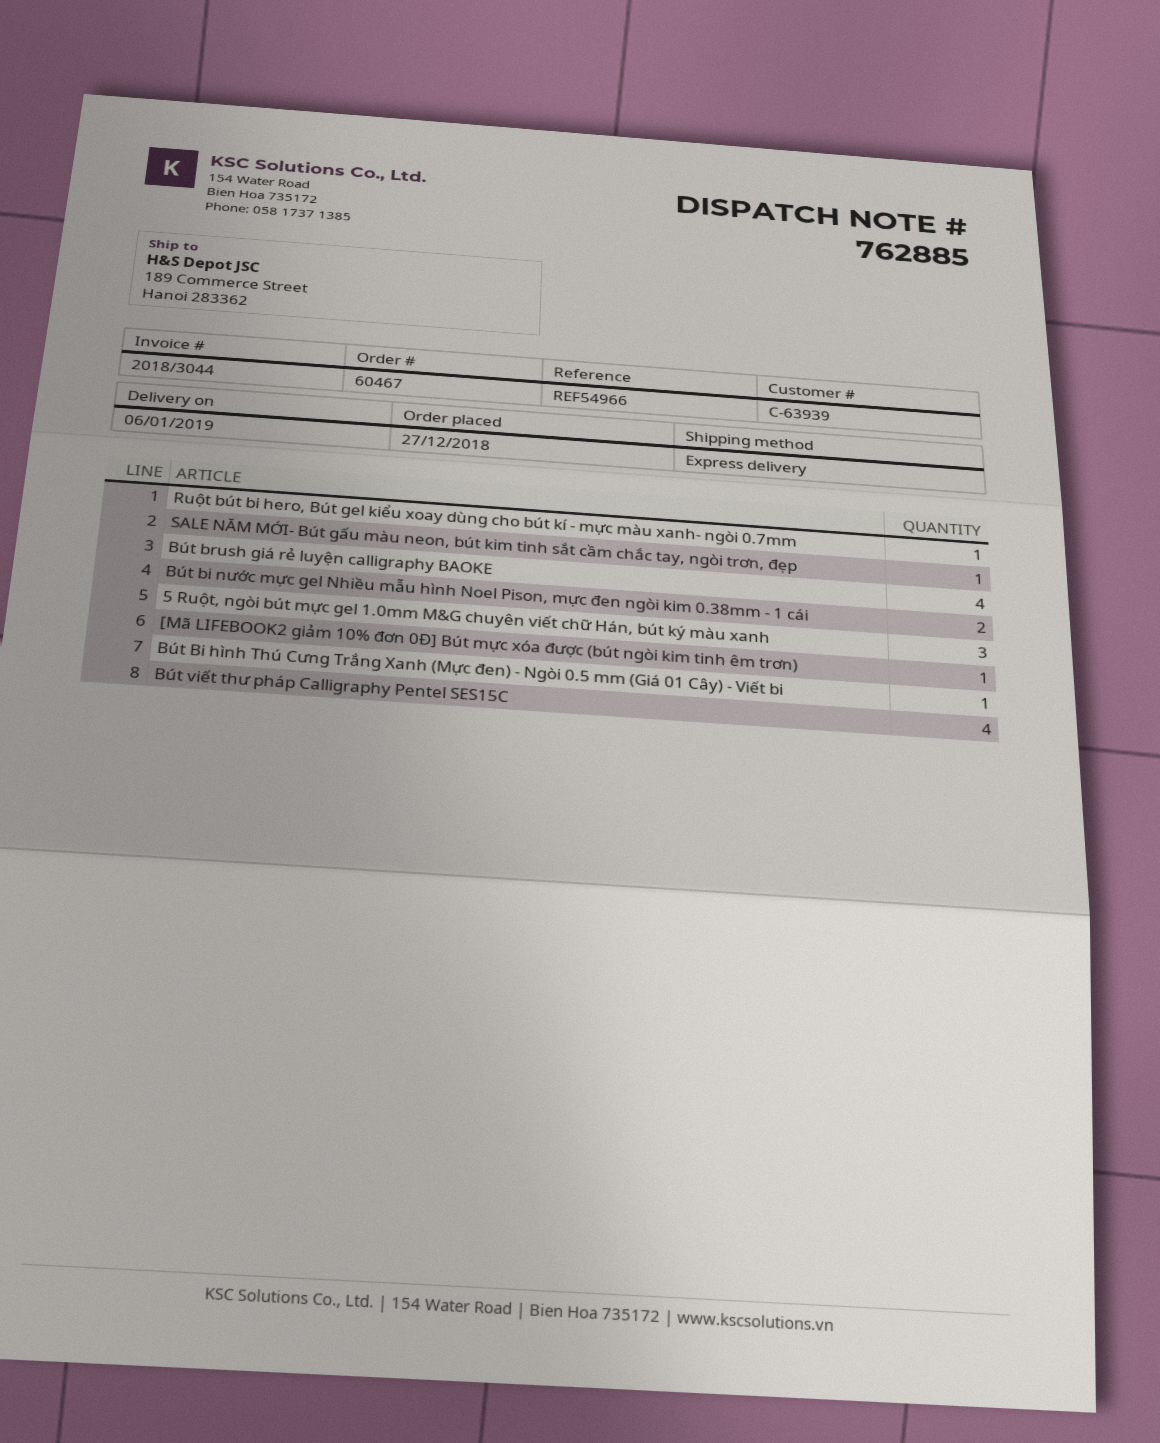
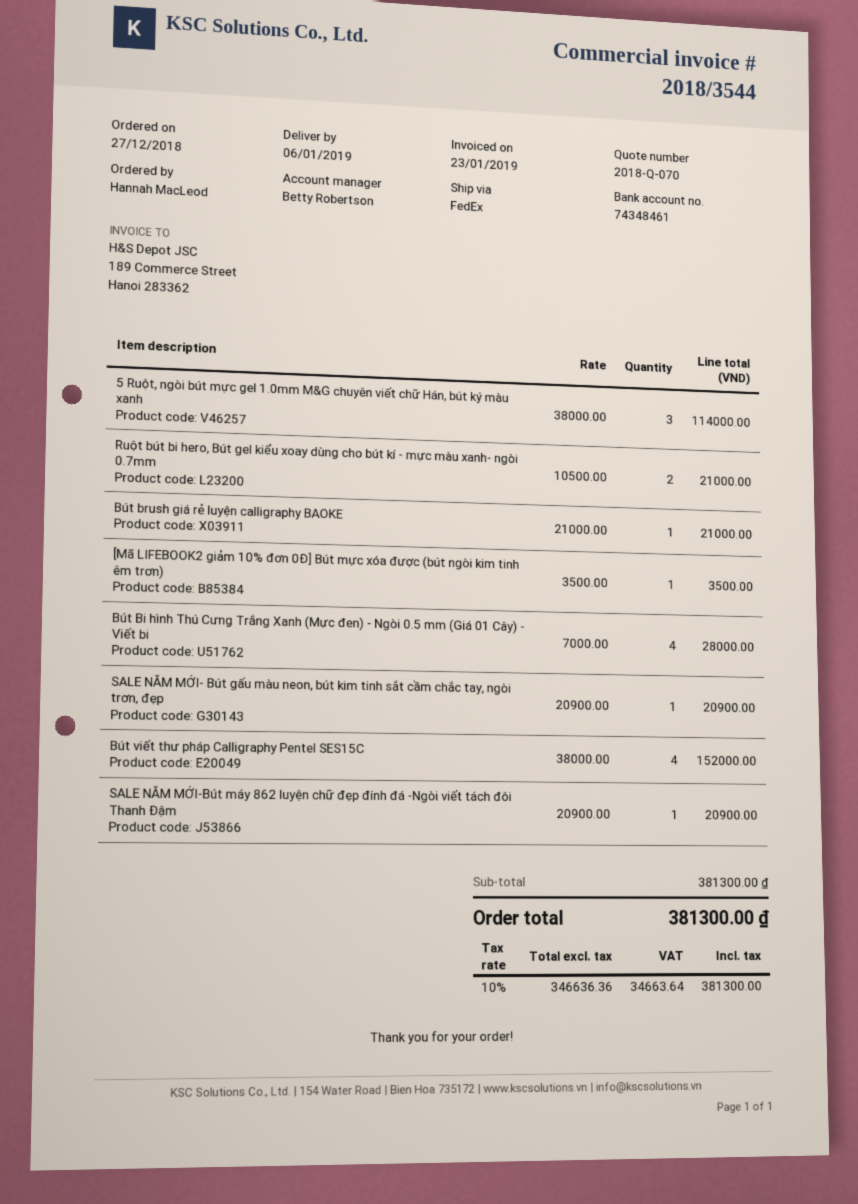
invoice number: 2018/3044 -> 2018/3544
shipping method: express -> FedEx
Ruột bút bi hero, Bút gel kiểu xoay dùng cho bút kí - mực màu xanh- ngòi 0.7mm: 1 -> 2
Bút brush giá rẻ luyện calligraphy BAOKE: 4 -> 1
Bút bi nước mực gel Nhiều mẫu hình Noel Pison, mực đen ngòi kim 0.38mm - 1 cái: 2 -> none
Bút Bi hình Thú Cưng Trắng Xanh (Mực đen) - Ngòi 0.5 mm (Giá 01 Cây) - Viết bi: 1 -> 4
SALE NĂM MỚI-Bút máy 862 luyện chữ đẹp đính đá -Ngòi viết tách đôi Thanh Đậm: none -> 1

